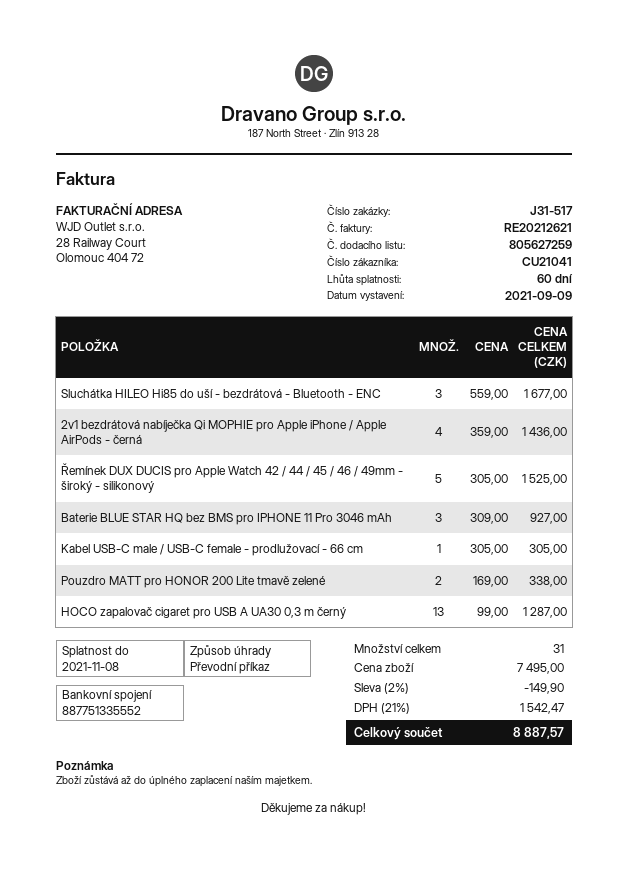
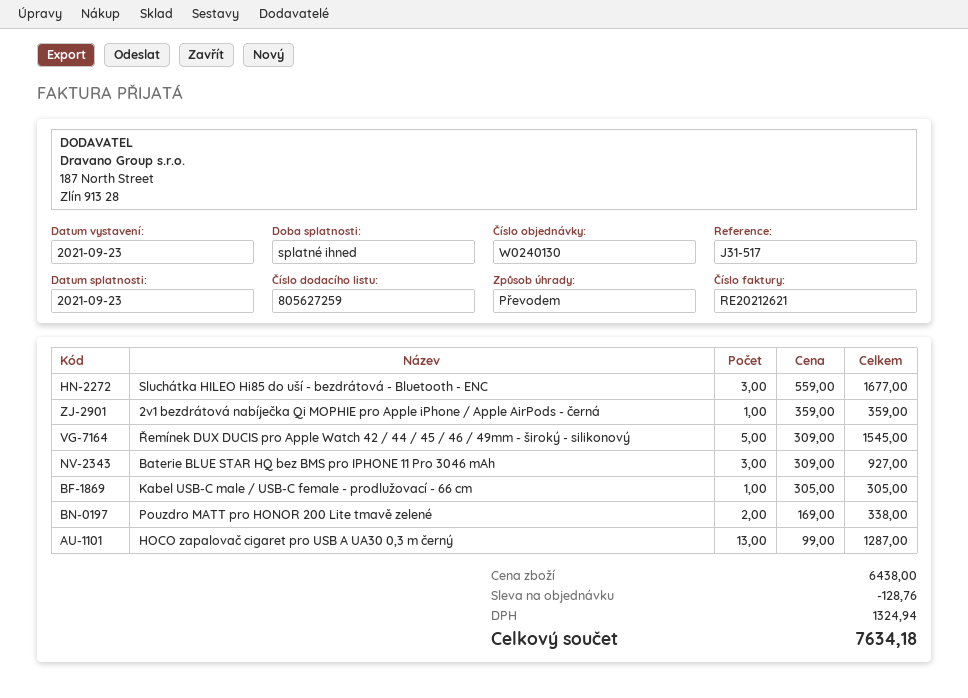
invoice date: 2021-09-09 -> 2021-09-23
payment terms: 60 days -> on receipt
due date: 2021-11-08 -> 2021-09-23
2v1 bezdrátová nabíječka Qi MOPHIE pro Apple iPhone / Apple AirPods - černá: 4 x 359.00 = 1436.00 -> 1 x 359.00 = 359.00
Řemínek DUX DUCIS pro Apple Watch 42 / 44 / 45 / 46 / 49mm - široký - silikonový: 5 x 305.00 = 1525.00 -> 5 x 309.00 = 1545.00
subtotal: 7495.00 -> 6438.00
discount: 149.90 -> 128.76
tax: 1542.47 -> 1324.94
total: 8887.57 -> 7634.18

